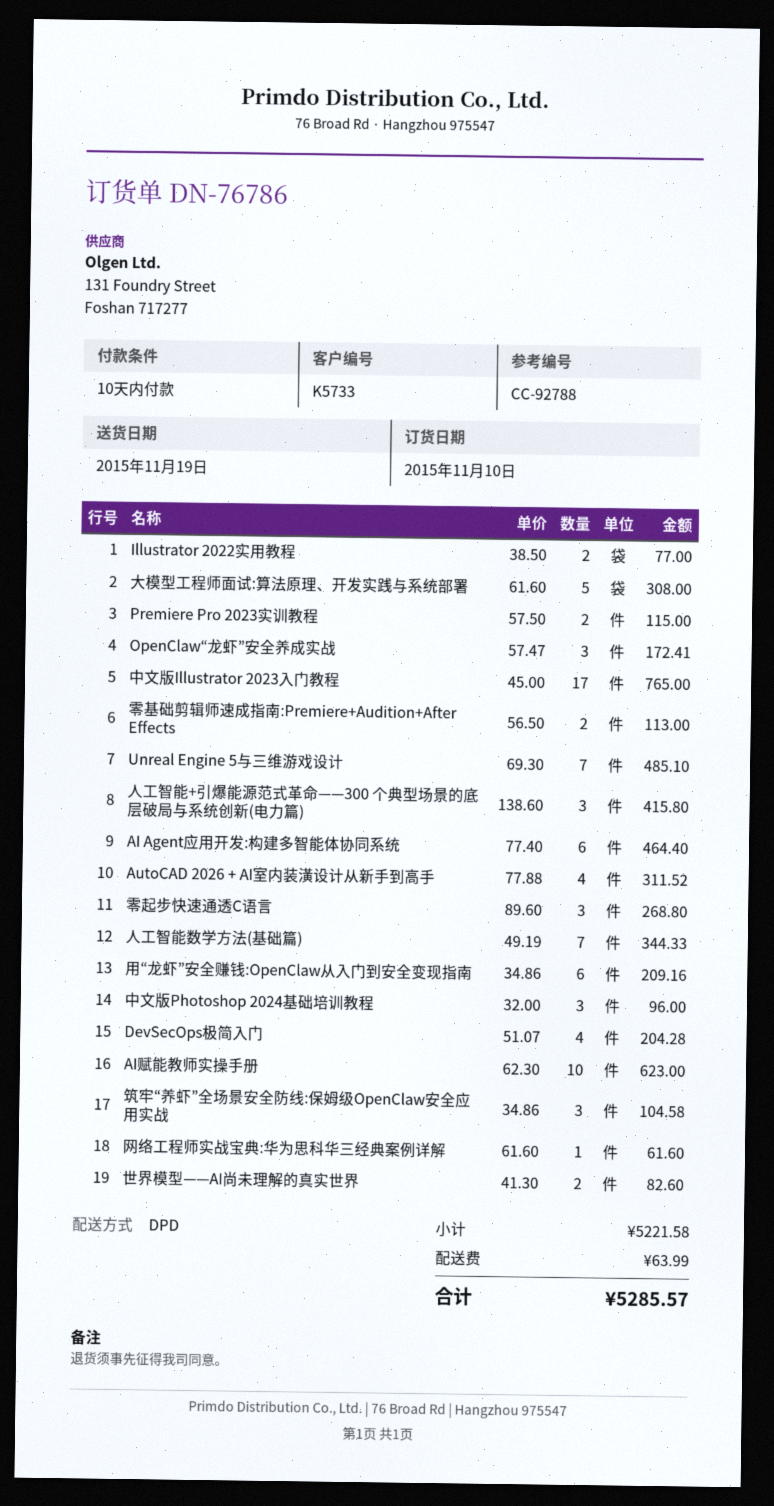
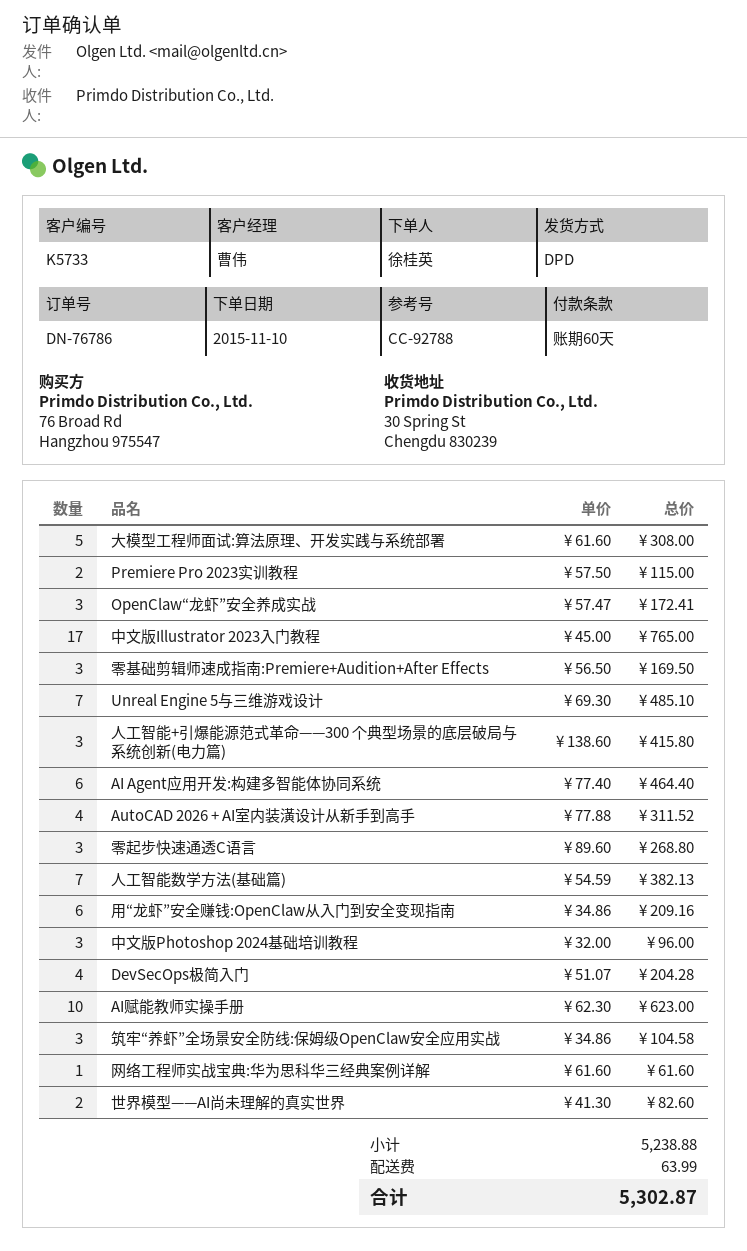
payment terms: 10 days -> 60 days
Illustrator 2022实用教程: 2 x 38.50 = 77.00 -> none
零基础剪辑师速成指南:Premiere+Audition+After Effects: 2 x 56.50 = 113.00 -> 3 x 56.50 = 169.50
人工智能数学方法(基础篇): 7 x 49.19 = 344.33 -> 7 x 54.59 = 382.13
subtotal: 5221.58 -> 5238.88
total: 5285.57 -> 5302.87

